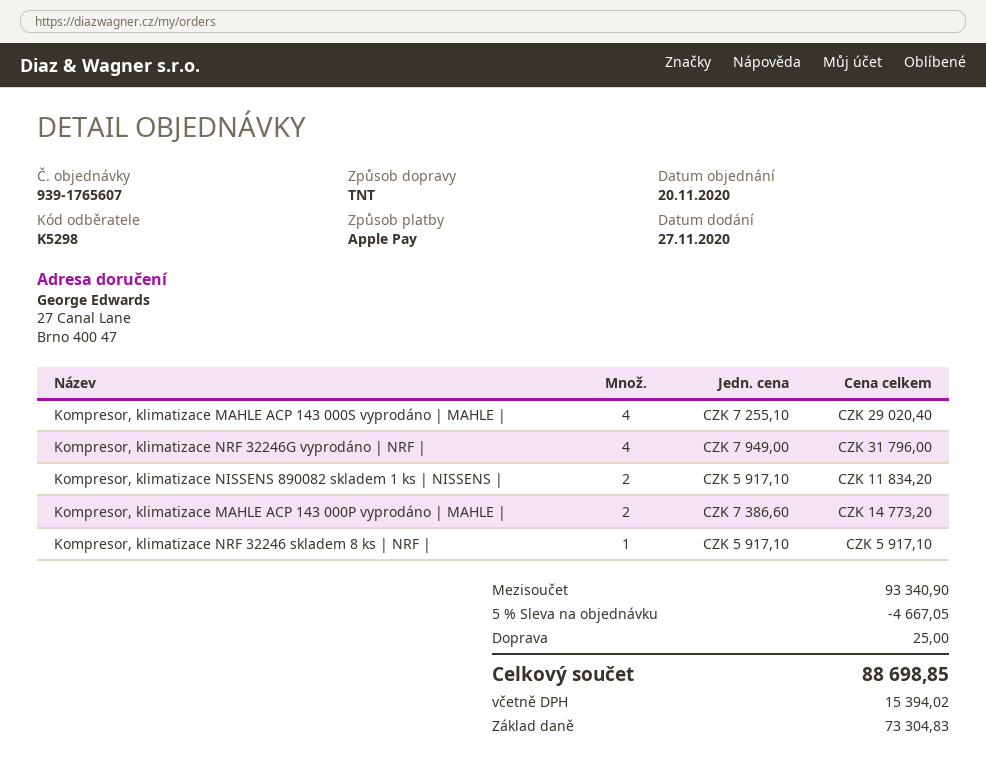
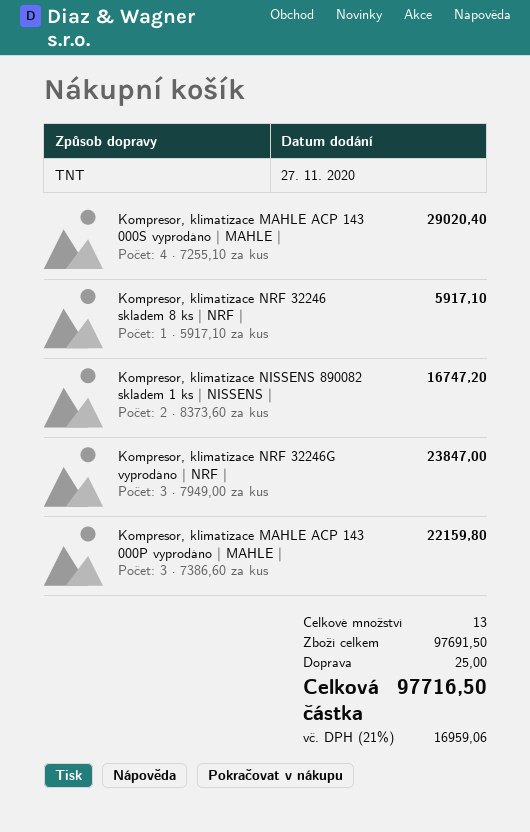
Kompresor, klimatizace NRF 32246G vyprodáno | NRF |: 4 x 7949.00 = 31796.00 -> 3 x 7949.00 = 23847.00
Kompresor, klimatizace NISSENS 890082 skladem 1 ks | NISSENS |: 2 x 5917.10 = 11834.20 -> 2 x 8373.60 = 16747.20
Kompresor, klimatizace MAHLE ACP 143 000P vyprodáno | MAHLE |: 2 x 7386.60 = 14773.20 -> 3 x 7386.60 = 22159.80
subtotal: 93340.90 -> 97691.50
discount: 5% = 4667.05 -> none
tax: 15394.02 -> 16959.06
total: 88698.85 -> 97716.50

